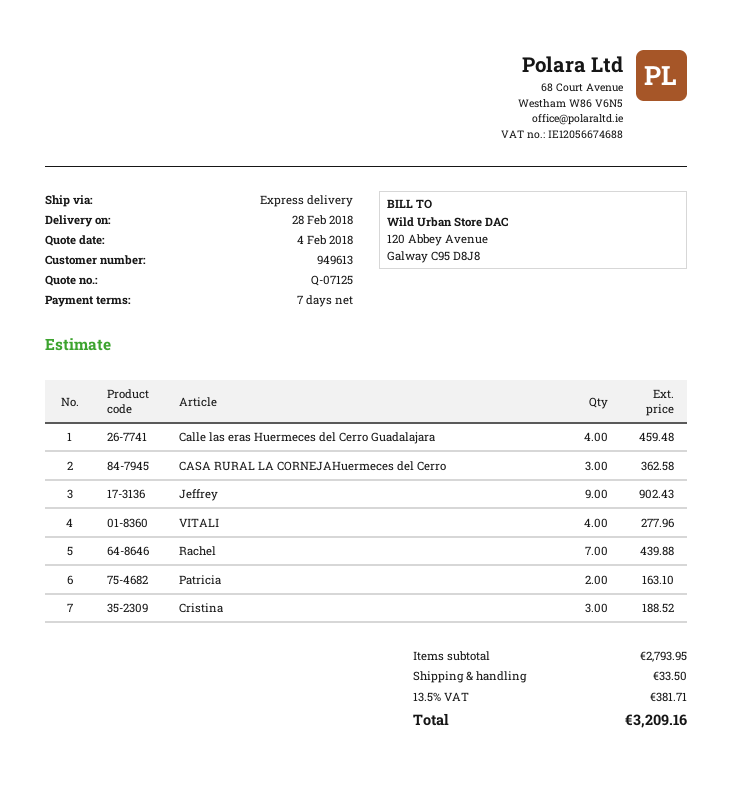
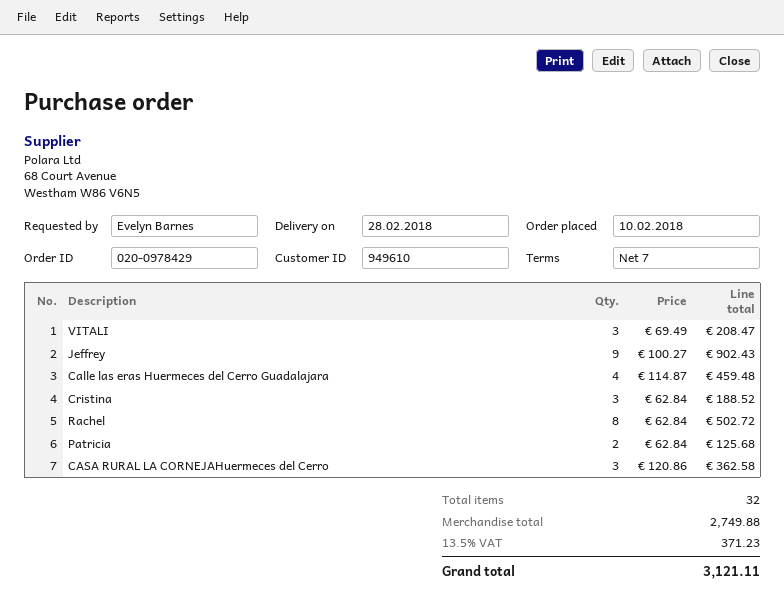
customer number: 949613 -> 949610
VITALI: 4 for 277.96 -> 3 for 208.47
Rachel: 7 for 439.88 -> 8 for 502.72
Patricia: 2 for 163.10 -> 2 for 125.68
subtotal: 2793.95 -> 2749.88
shipping: 33.50 -> none
tax: 13.5% = 381.71 -> 13.5% = 371.23
total: 3209.16 -> 3121.11

